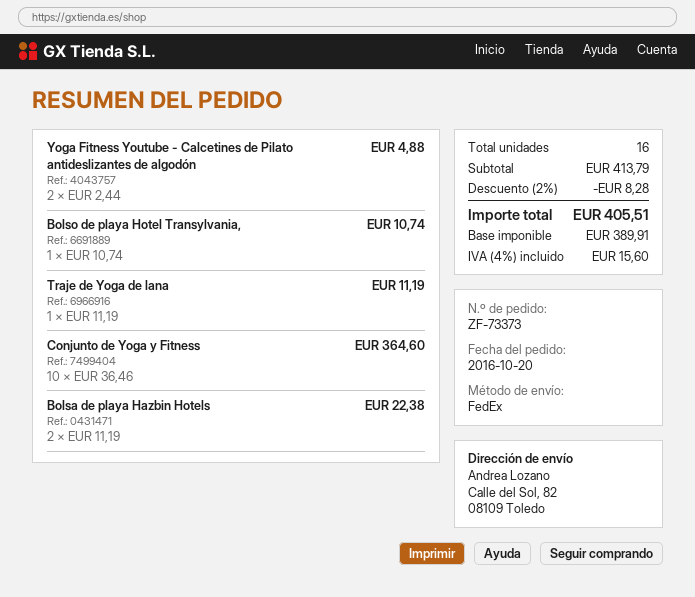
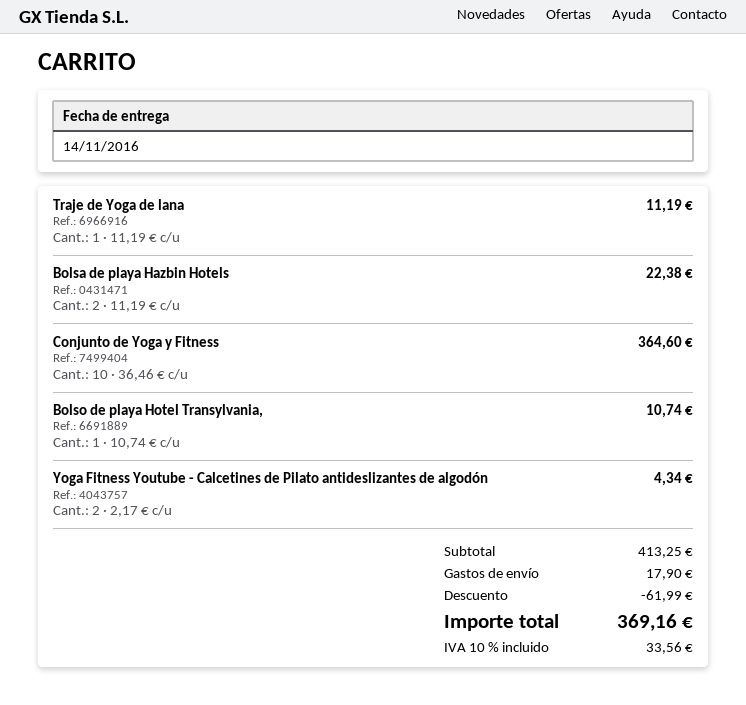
Yoga Fitness Youtube - Calcetines de Pilato antideslizantes de algodón: 2 x 2.44 = 4.88 -> 2 x 2.17 = 4.34
subtotal: 413.79 -> 413.25
discount: 8.28 -> 61.99
shipping: none -> 17.90
tax: 4% = 15.60 -> 10% = 33.56
total: 405.51 -> 369.16

